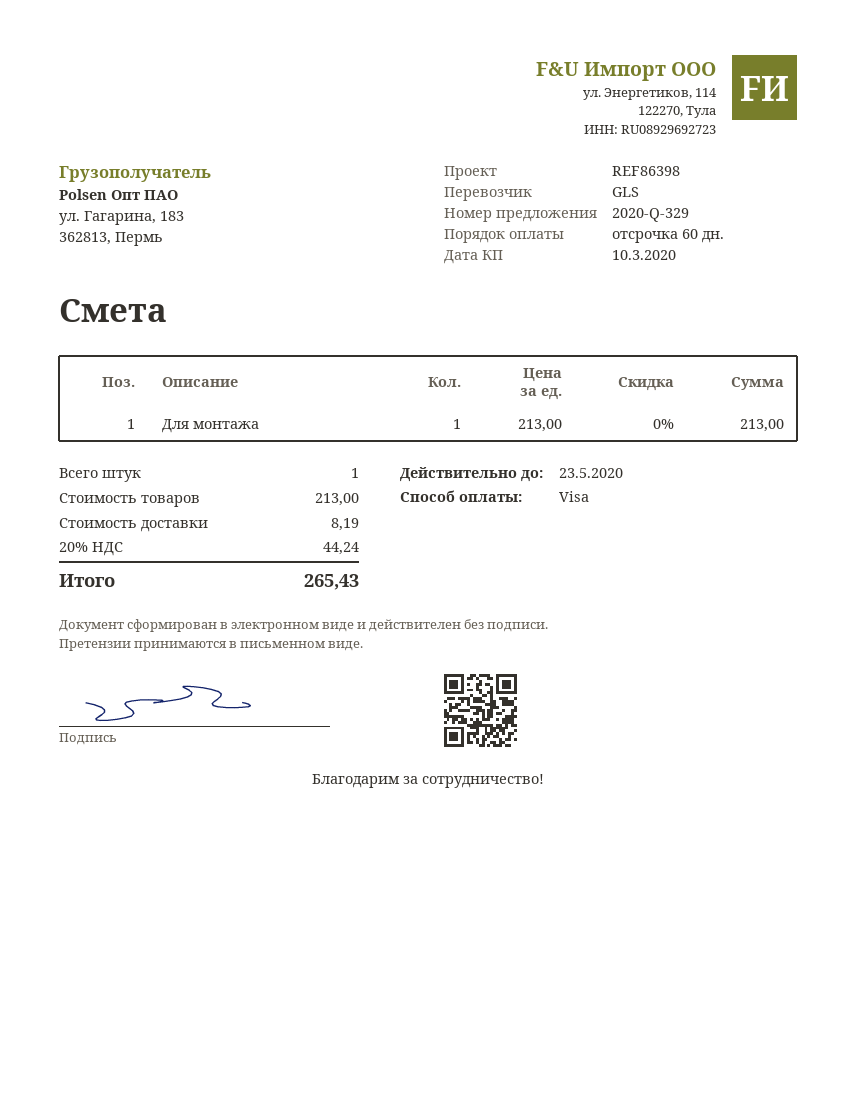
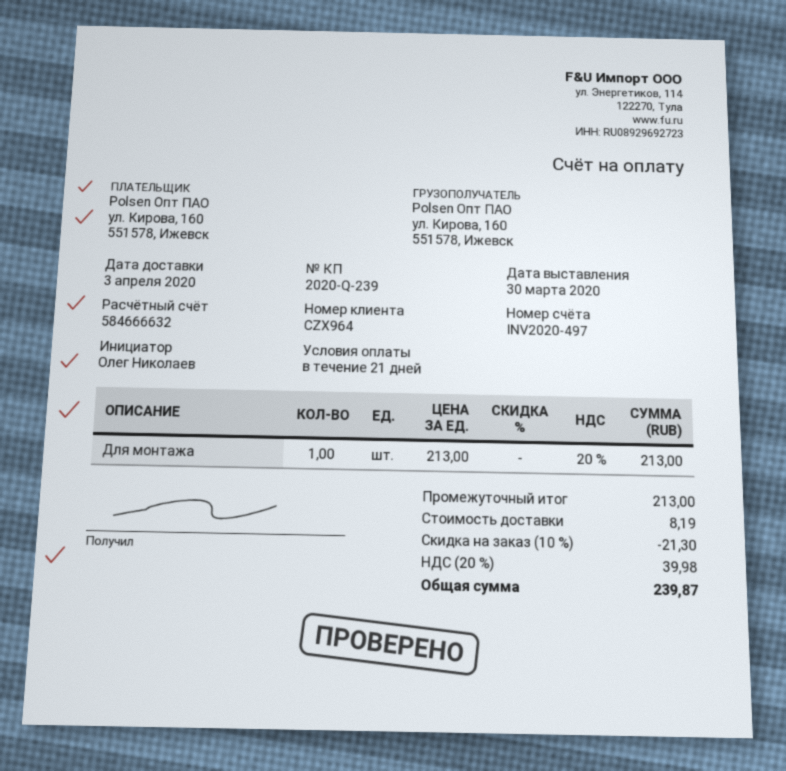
quote number: 2020-Q-329 -> 2020-Q-239
payment terms: 60 days -> 21 days
ship to: ул. Гагарина, 183, 362813, Пермь -> ул. Кирова, 160, 551578, Ижевск
discount: none -> 10% = 21.30
tax: 20% = 44.24 -> 20% = 39.98
total: 265.43 -> 239.87

